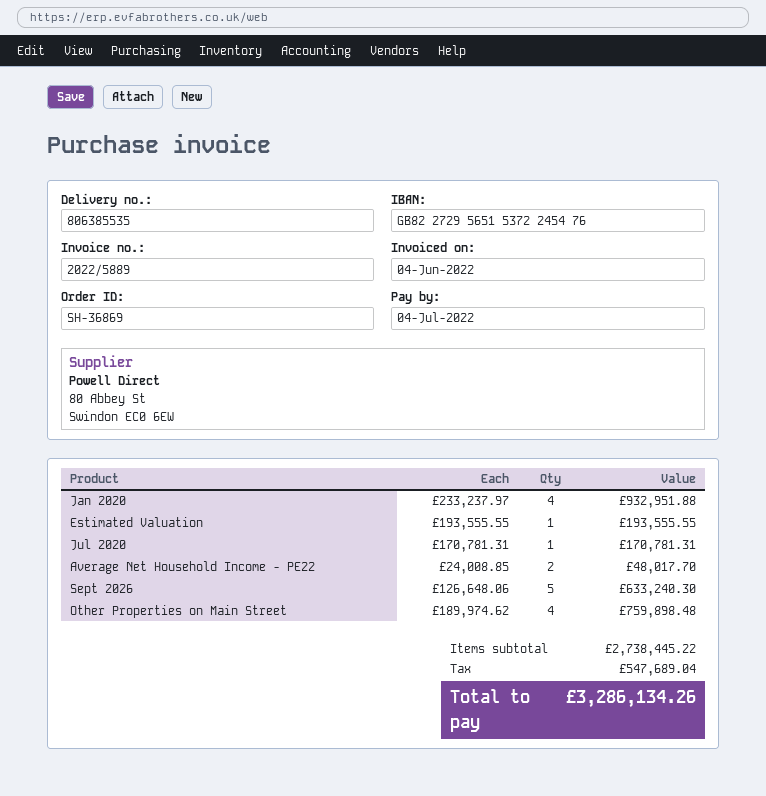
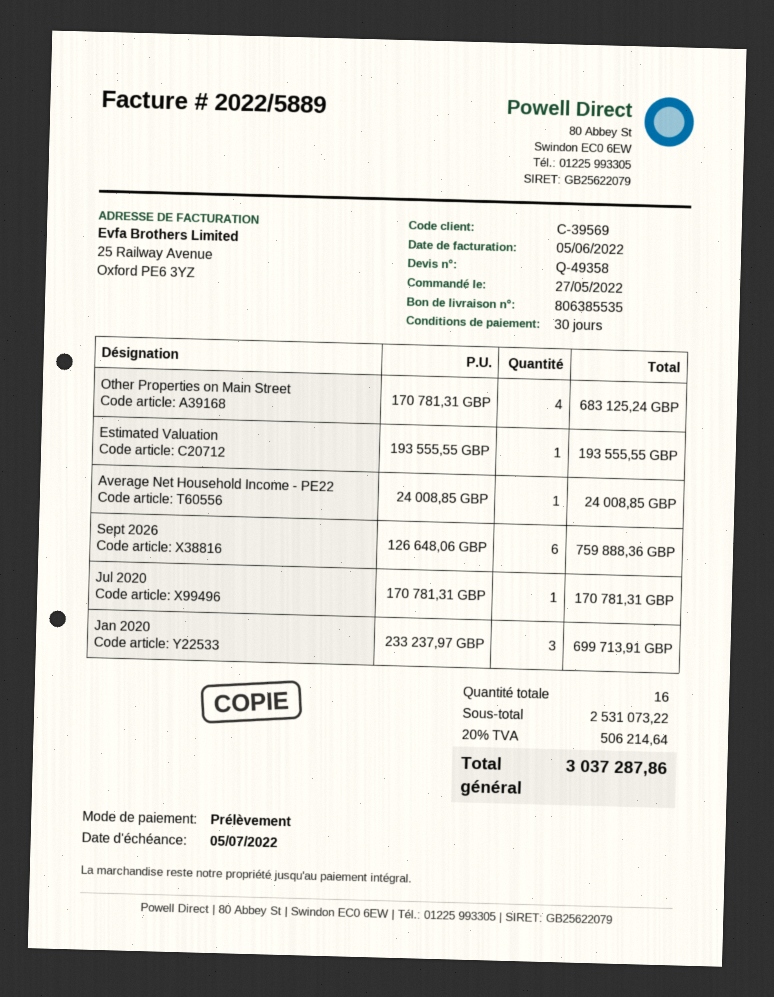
invoice date: 2022-06-04 -> 2022-06-05
due date: 2022-07-04 -> 2022-07-05
Jan 2020: 4 x 233237.97 = 932951.88 -> 3 x 233237.97 = 699713.91
Average Net Household Income - PE22: 2 x 24008.85 = 48017.70 -> 1 x 24008.85 = 24008.85
Sept 2026: 5 x 126648.06 = 633240.30 -> 6 x 126648.06 = 759888.36
Other Properties on Main Street: 4 x 189974.62 = 759898.48 -> 4 x 170781.31 = 683125.24
subtotal: 2738445.22 -> 2531073.22
tax: 547689.04 -> 506214.64
total: 3286134.26 -> 3037287.86

